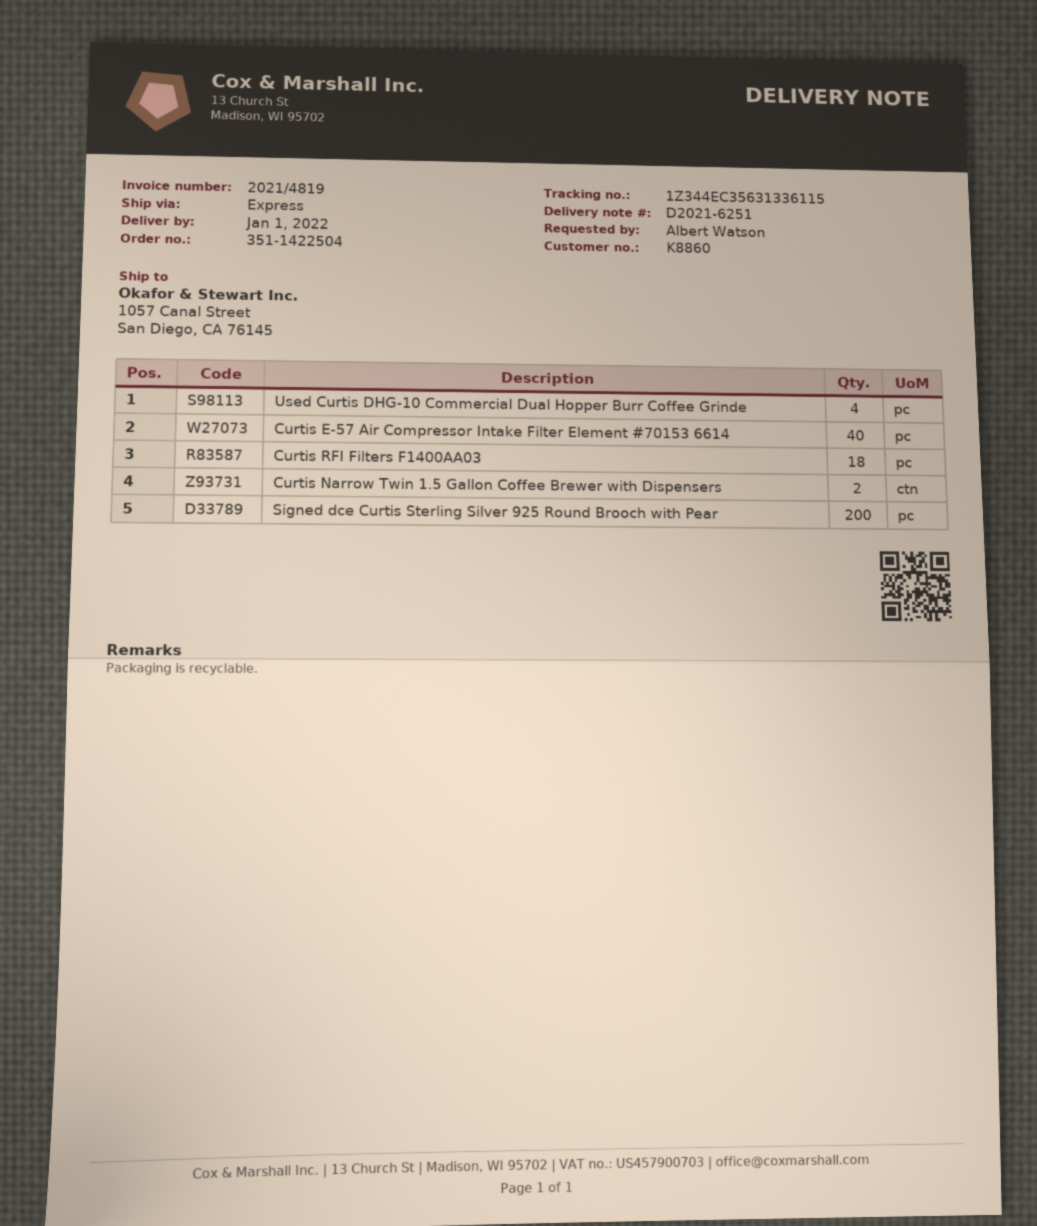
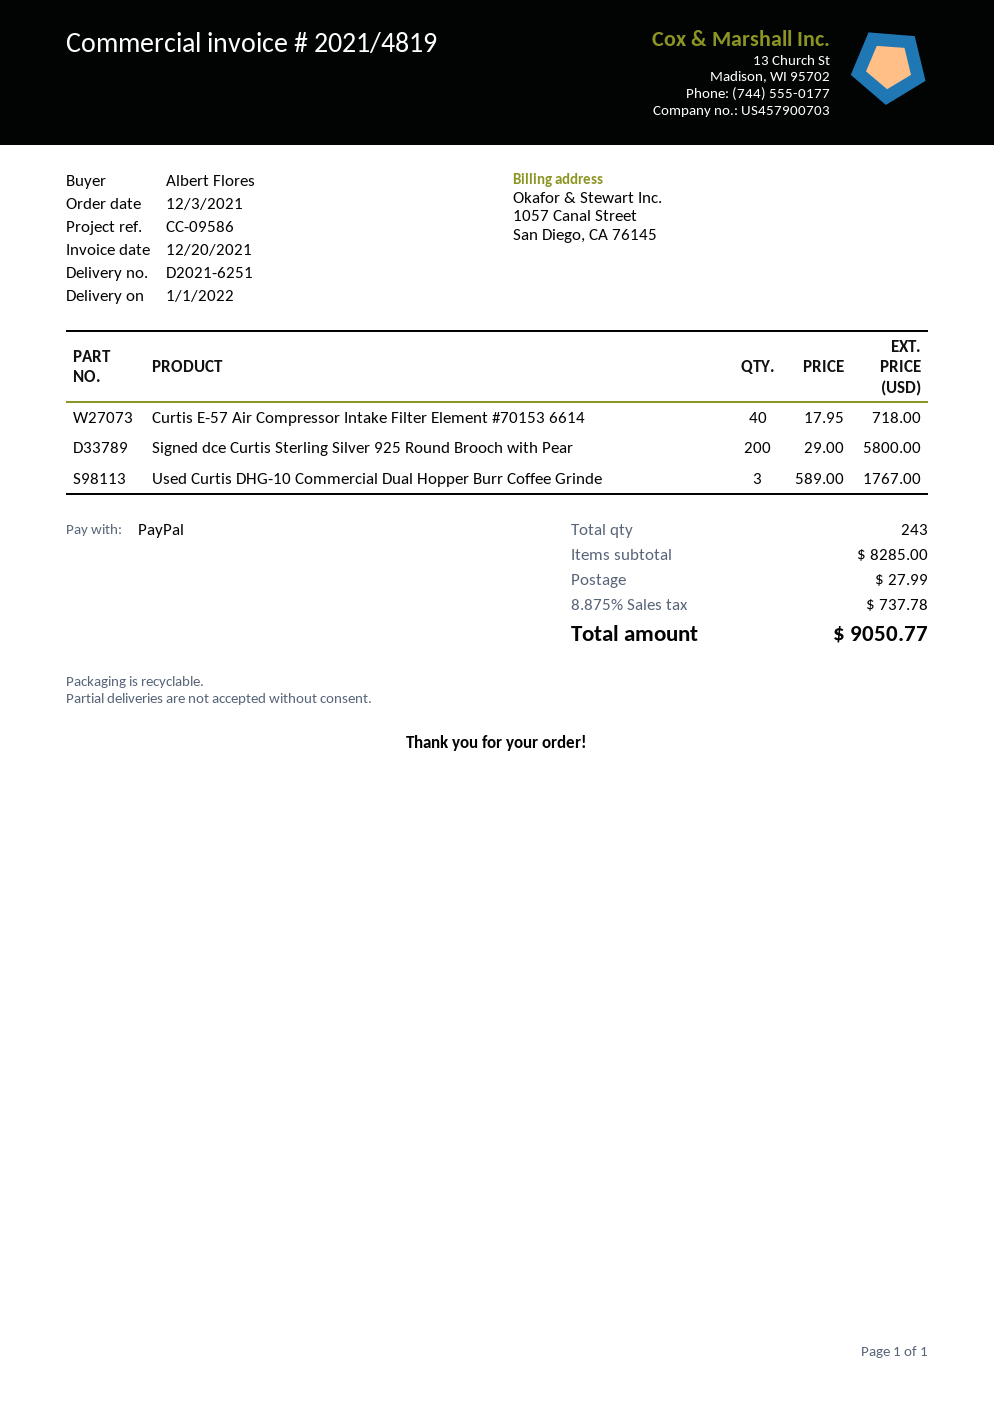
ordered by: Albert Watson -> Albert Flores
Used Curtis DHG-10 Commercial Dual Hopper Burr Coffee Grinde: 4 -> 3
Curtis RFI Filters F1400AA03: 18 -> none
Curtis Narrow Twin 1.5 Gallon Coffee Brewer with Dispensers: 2 -> none

